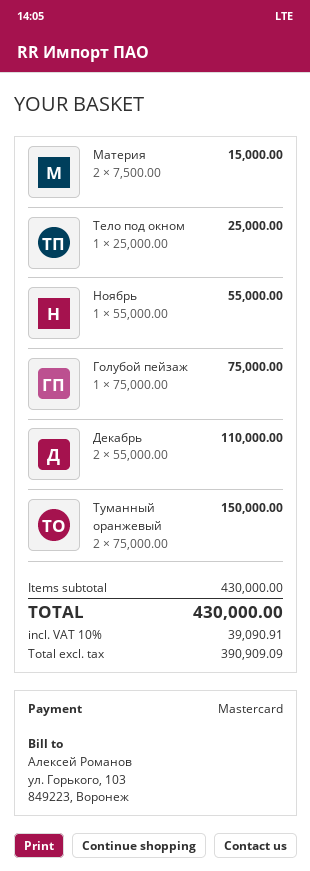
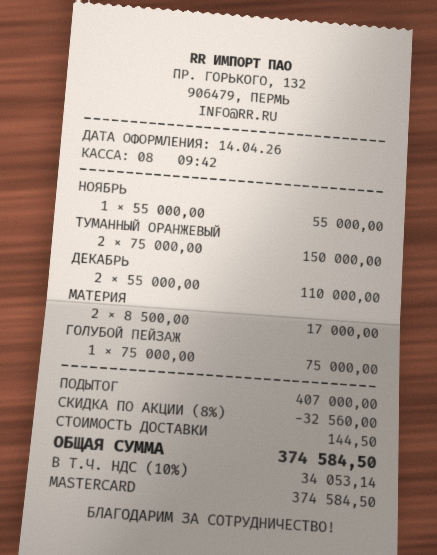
Материя: 2 x 7500.00 = 15000.00 -> 2 x 8500.00 = 17000.00
Тело под окном: 1 x 25000.00 = 25000.00 -> none
subtotal: 430000.00 -> 407000.00
discount: none -> 8% = 32560.00
shipping: none -> 144.50
tax: 10% = 39090.91 -> 10% = 34053.14
total: 430000.00 -> 374584.50

